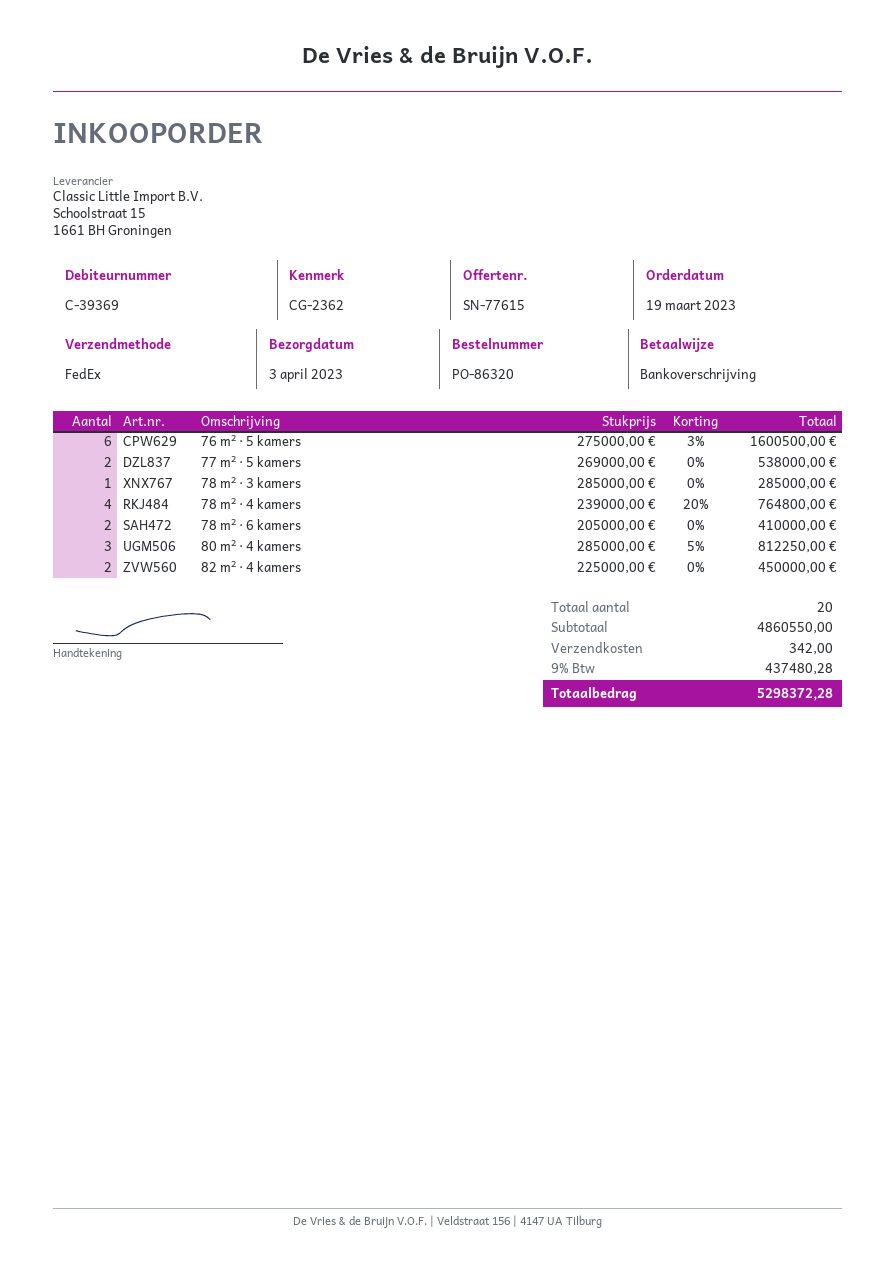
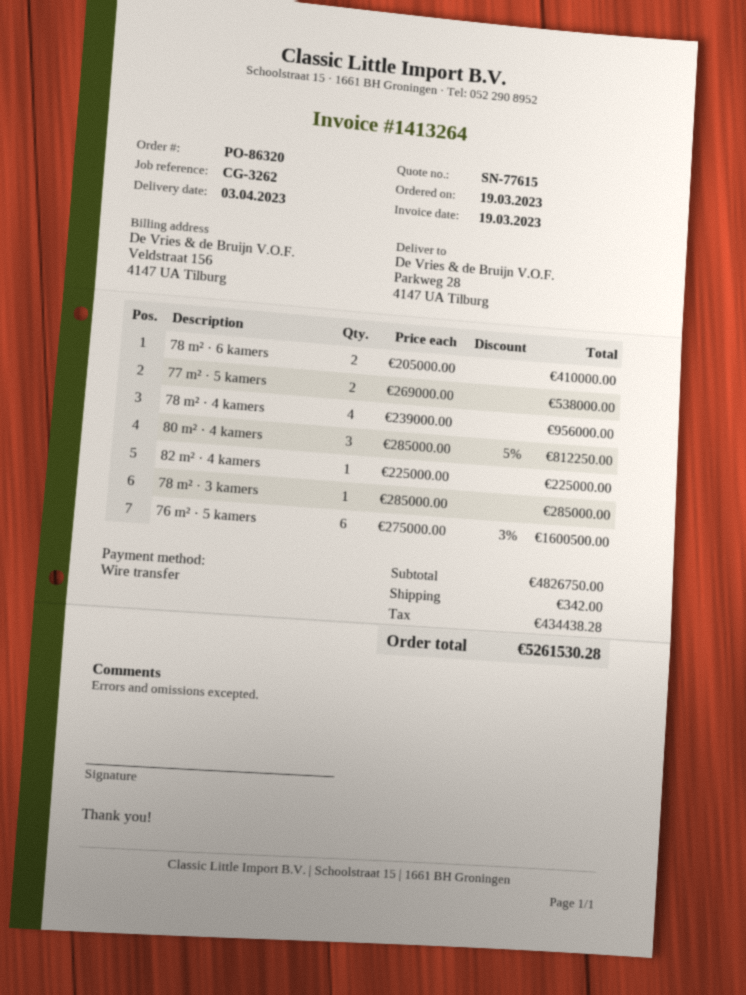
reference: CG-2362 -> CG-3262
78 m² · 4 kamers: 4 x 239000.00 - 20% = 764800.00 -> 4 x 239000.00 = 956000.00
82 m² · 4 kamers: 2 x 225000.00 = 450000.00 -> 1 x 225000.00 = 225000.00
subtotal: 4860550.00 -> 4826750.00
tax: 437480.28 -> 434438.28
total: 5298372.28 -> 5261530.28

